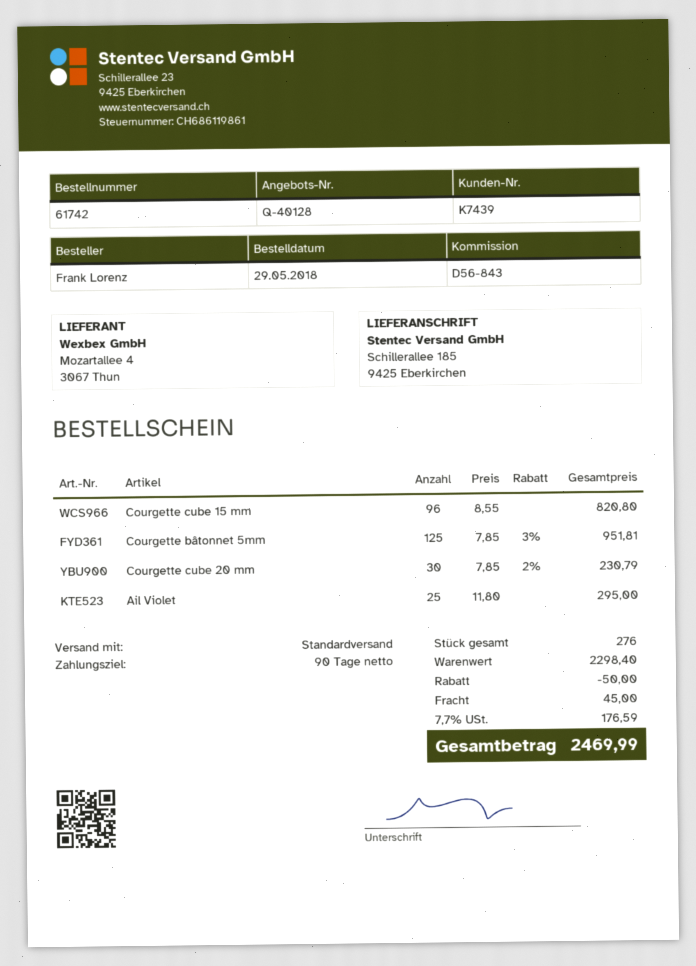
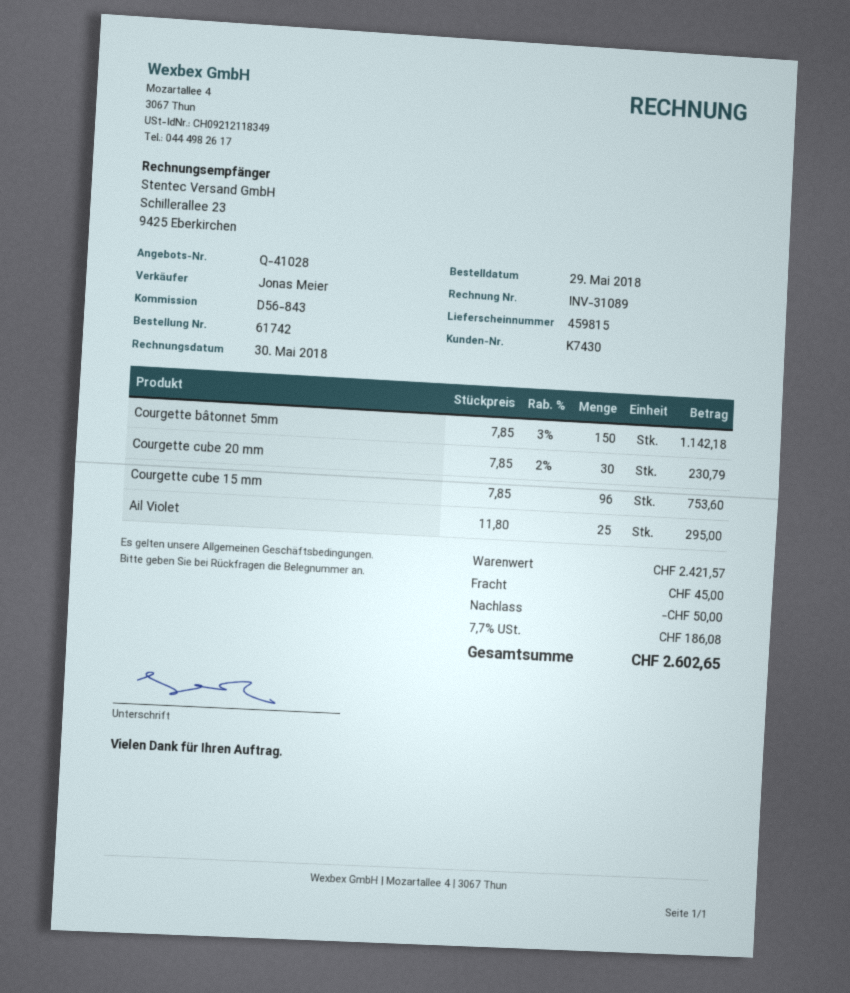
quote number: Q-40128 -> Q-41028
customer number: K7439 -> K7430
Courgette cube 15 mm: 96 x 8.55 = 820.80 -> 96 x 7.85 = 753.60
Courgette bâtonnet 5mm: 125 x 7.85 - 3% = 951.81 -> 150 x 7.85 - 3% = 1142.18
subtotal: 2298.40 -> 2421.57
tax: 7.7% = 176.59 -> 7.7% = 186.08
total: 2469.99 -> 2602.65

